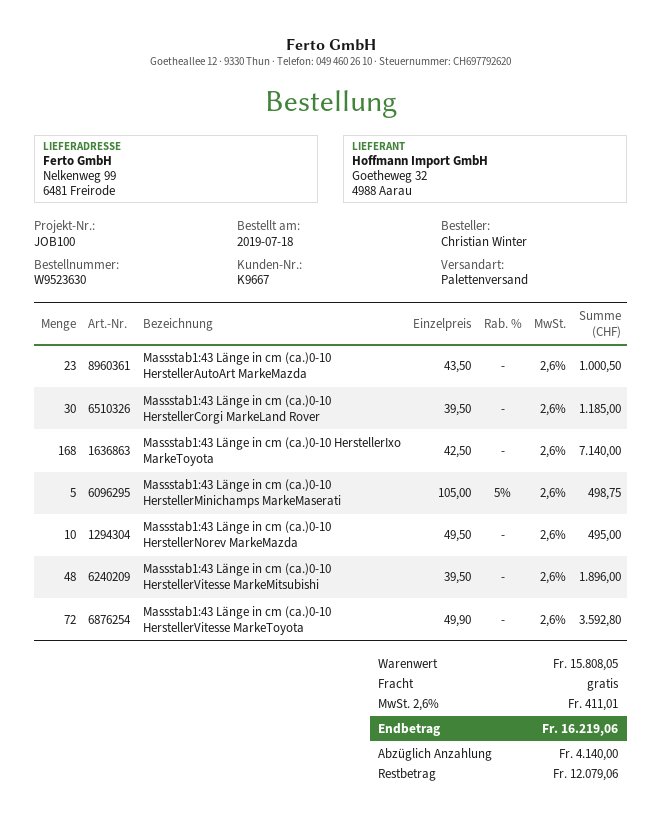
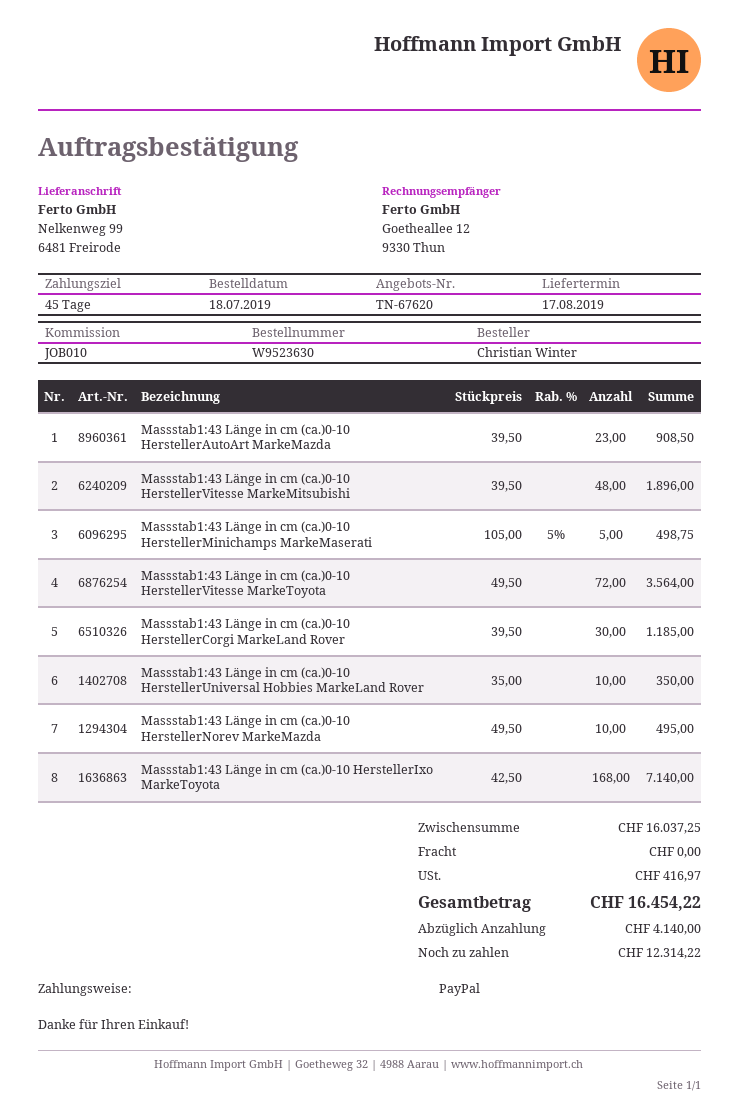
reference: JOB100 -> JOB010
Massstab1:43 Länge in cm (ca.)0-10 HerstellerAutoArt MarkeMazda: 23 x 43.50 = 1000.50 -> 23 x 39.50 = 908.50
Massstab1:43 Länge in cm (ca.)0-10 HerstellerVitesse MarkeToyota: 72 x 49.90 = 3592.80 -> 72 x 49.50 = 3564.00
Massstab1:43 Länge in cm (ca.)0-10 HerstellerUniversal Hobbies MarkeLand Rover: none -> 10 x 35.00 = 350.00
subtotal: 15808.05 -> 16037.25
tax: 411.01 -> 416.97
total: 16219.06 -> 16454.22
balance: 12079.06 -> 12314.22

